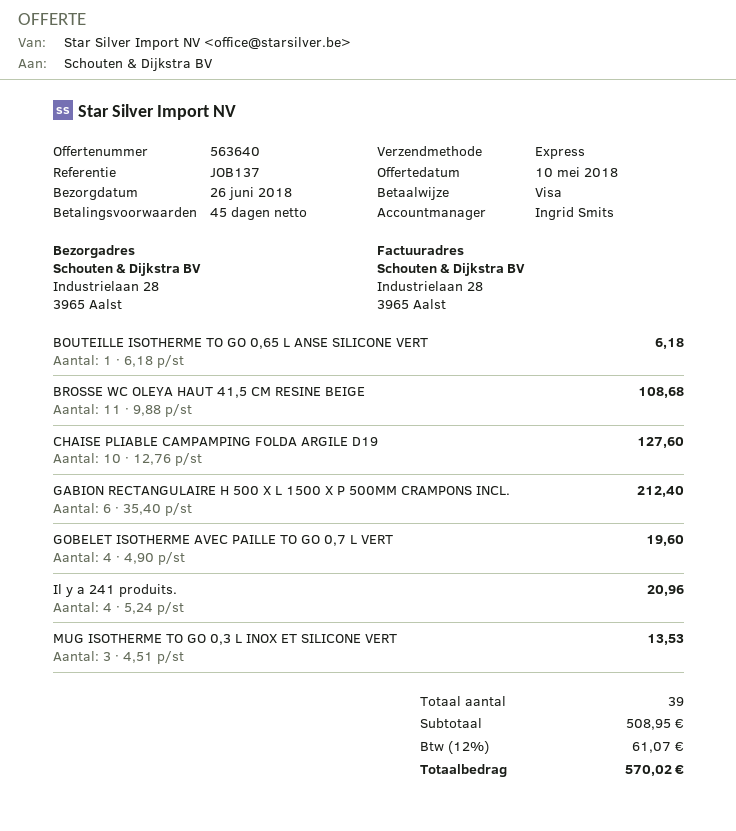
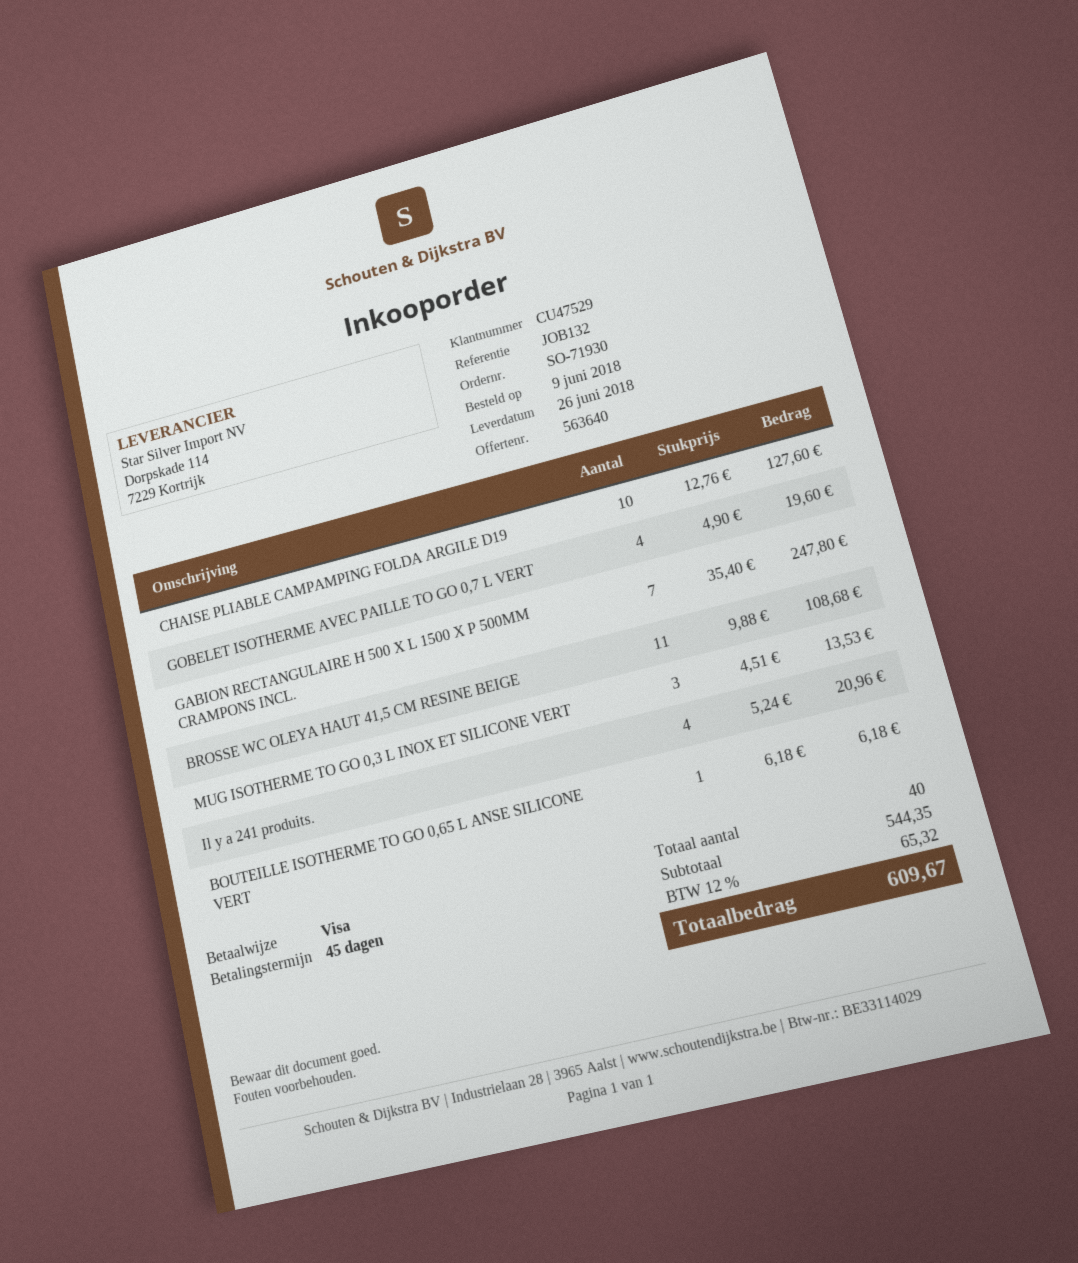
reference: JOB137 -> JOB132
GABION RECTANGULAIRE H 500 X L 1500 X P 500MM CRAMPONS INCL.: 6 x 35.40 = 212.40 -> 7 x 35.40 = 247.80
total quantity: 39 -> 40
subtotal: 508.95 -> 544.35
tax: 12% = 61.07 -> 12% = 65.32
total: 570.02 -> 609.67

